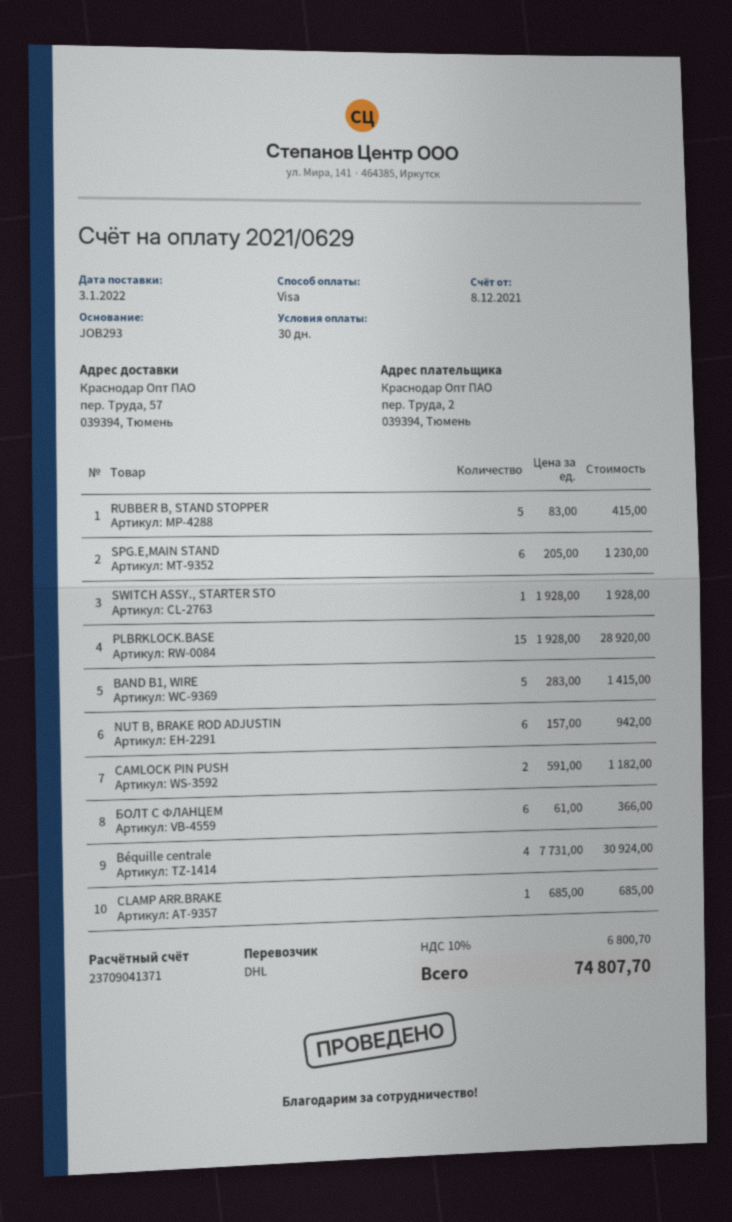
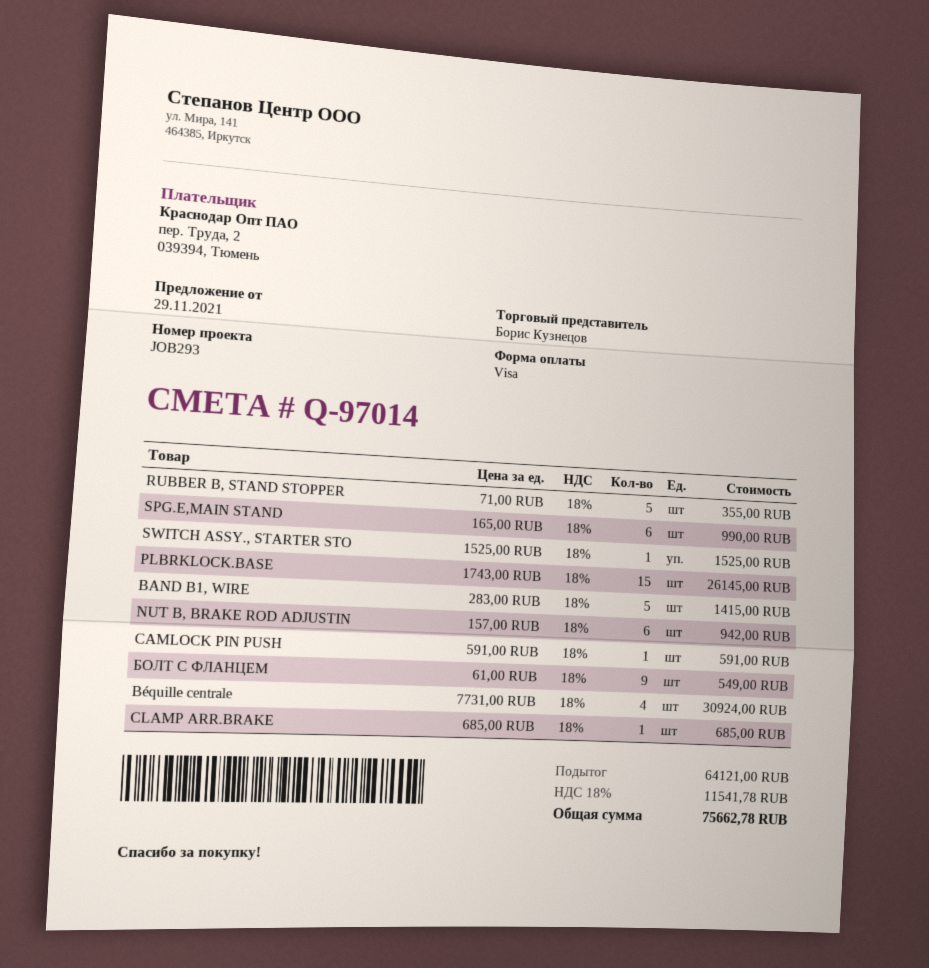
RUBBER B, STAND STOPPER: 5 x 83.00 = 415.00 -> 5 x 71.00 = 355.00
SPG.E,MAIN STAND: 6 x 205.00 = 1230.00 -> 6 x 165.00 = 990.00
SWITCH ASSY., STARTER STO: 1 x 1928.00 = 1928.00 -> 1 x 1525.00 = 1525.00
PLBRKLOCK.BASE: 15 x 1928.00 = 28920.00 -> 15 x 1743.00 = 26145.00
CAMLOCK PIN PUSH: 2 x 591.00 = 1182.00 -> 1 x 591.00 = 591.00
БОЛТ С ФЛАНЦЕМ: 6 x 61.00 = 366.00 -> 9 x 61.00 = 549.00
tax: 10% = 6800.70 -> 18% = 11541.78
total: 74807.70 -> 75662.78

